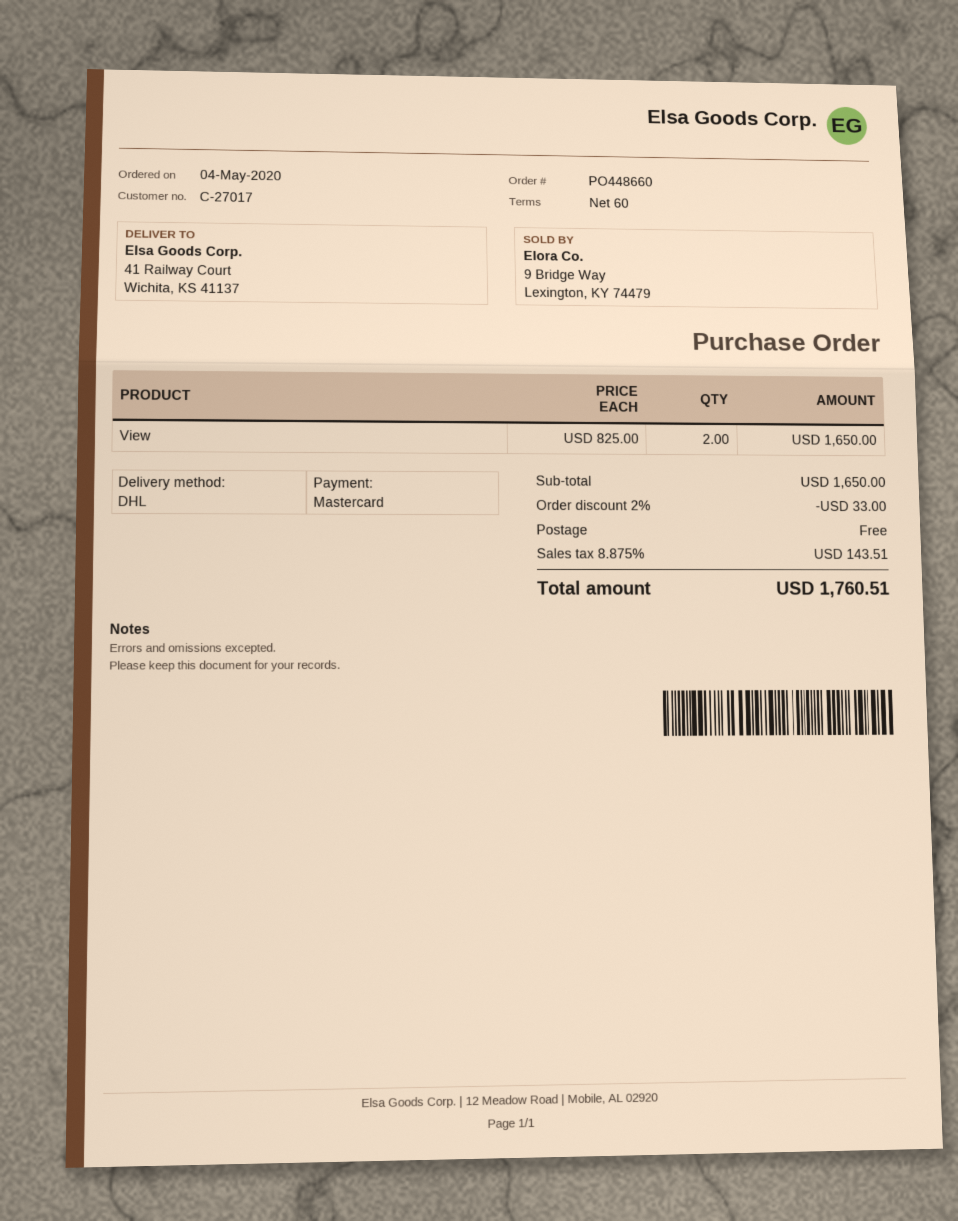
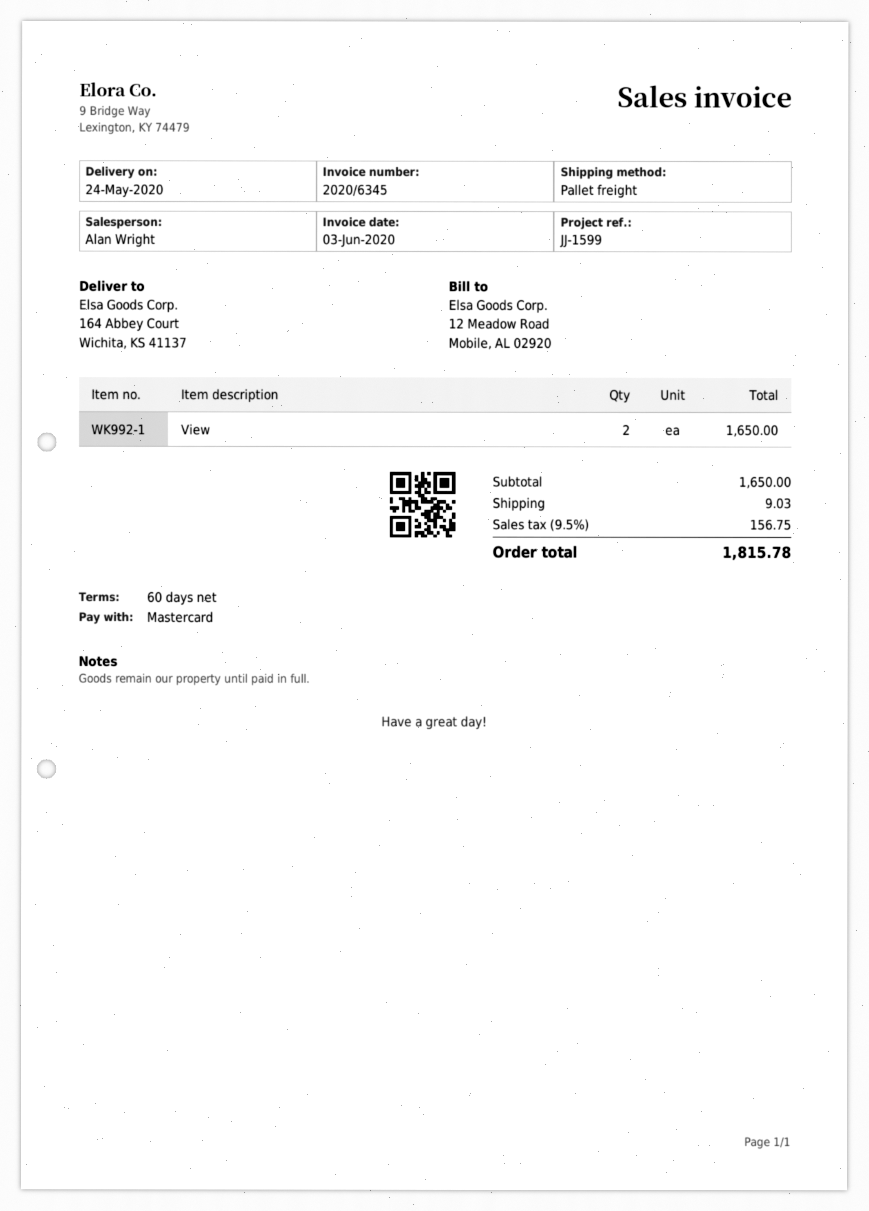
shipping method: DHL -> pallet freight
ship to: 41 Railway Court, Wichita, KS 41137 -> 164 Abbey Court, Wichita, KS 41137
discount: 2% = 33.00 -> none
shipping: 0.00 -> 9.03
tax: 8.875% = 143.51 -> 9.5% = 156.75
total: 1760.51 -> 1815.78

